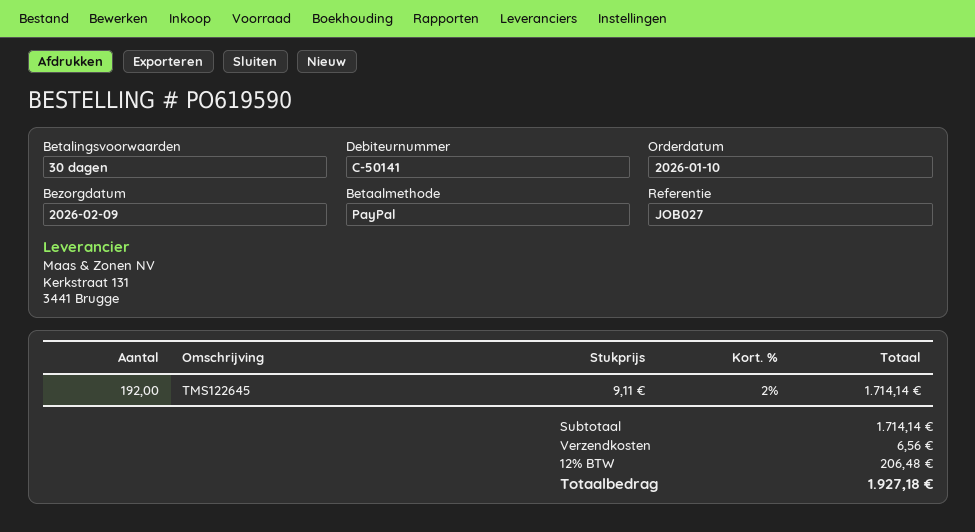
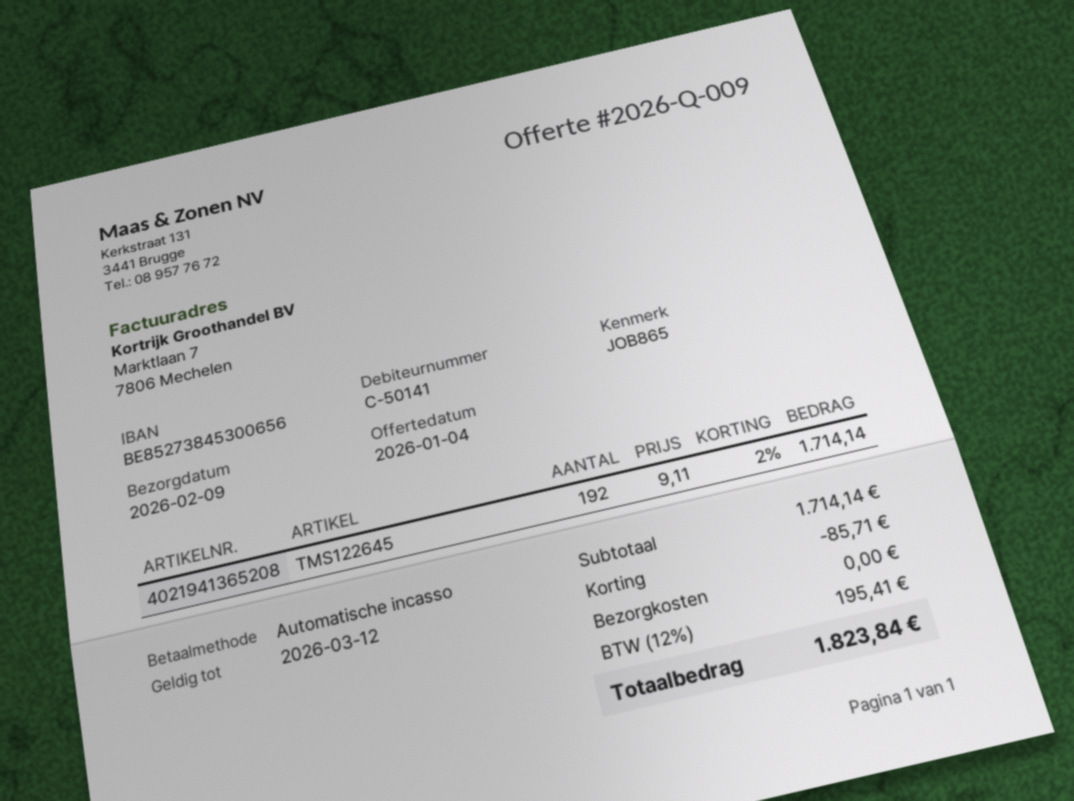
reference: JOB027 -> JOB865
payment method: PayPal -> direct debit
discount: none -> 85.71
shipping: 6.56 -> 0.00
tax: 12% = 206.48 -> 12% = 195.41
total: 1927.18 -> 1823.84

